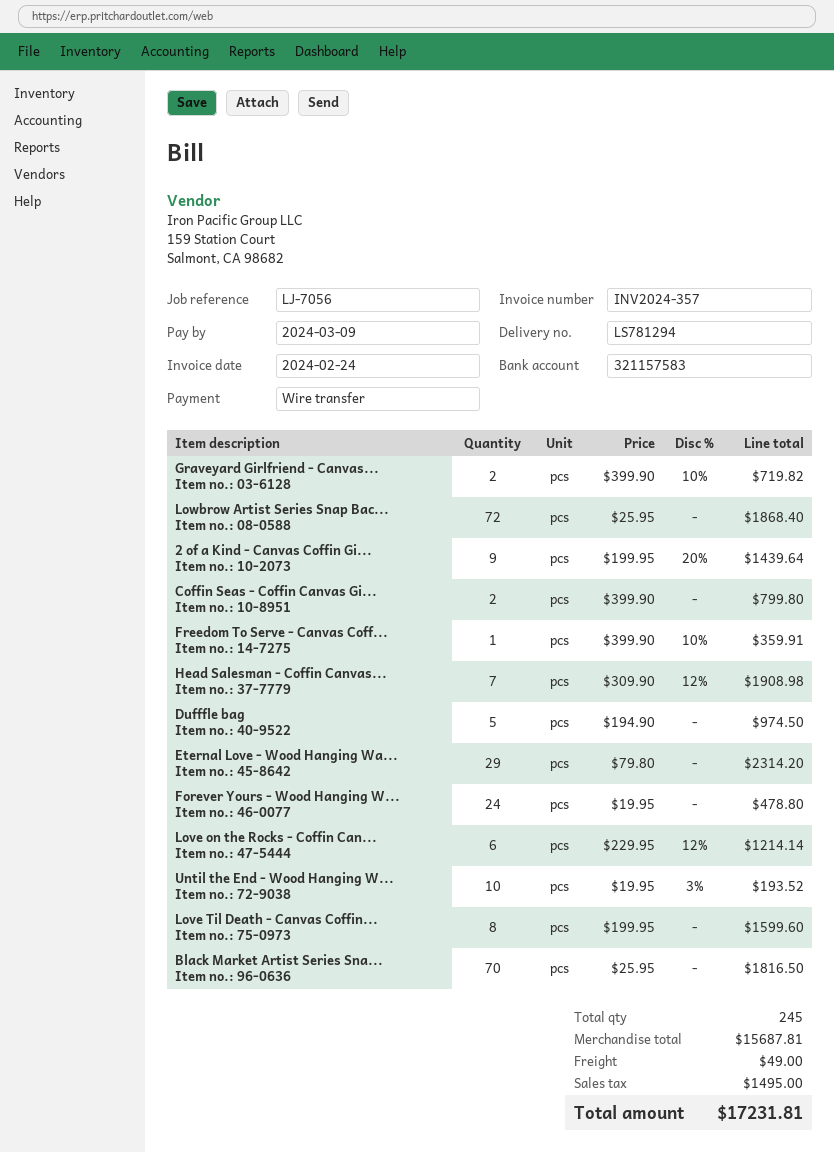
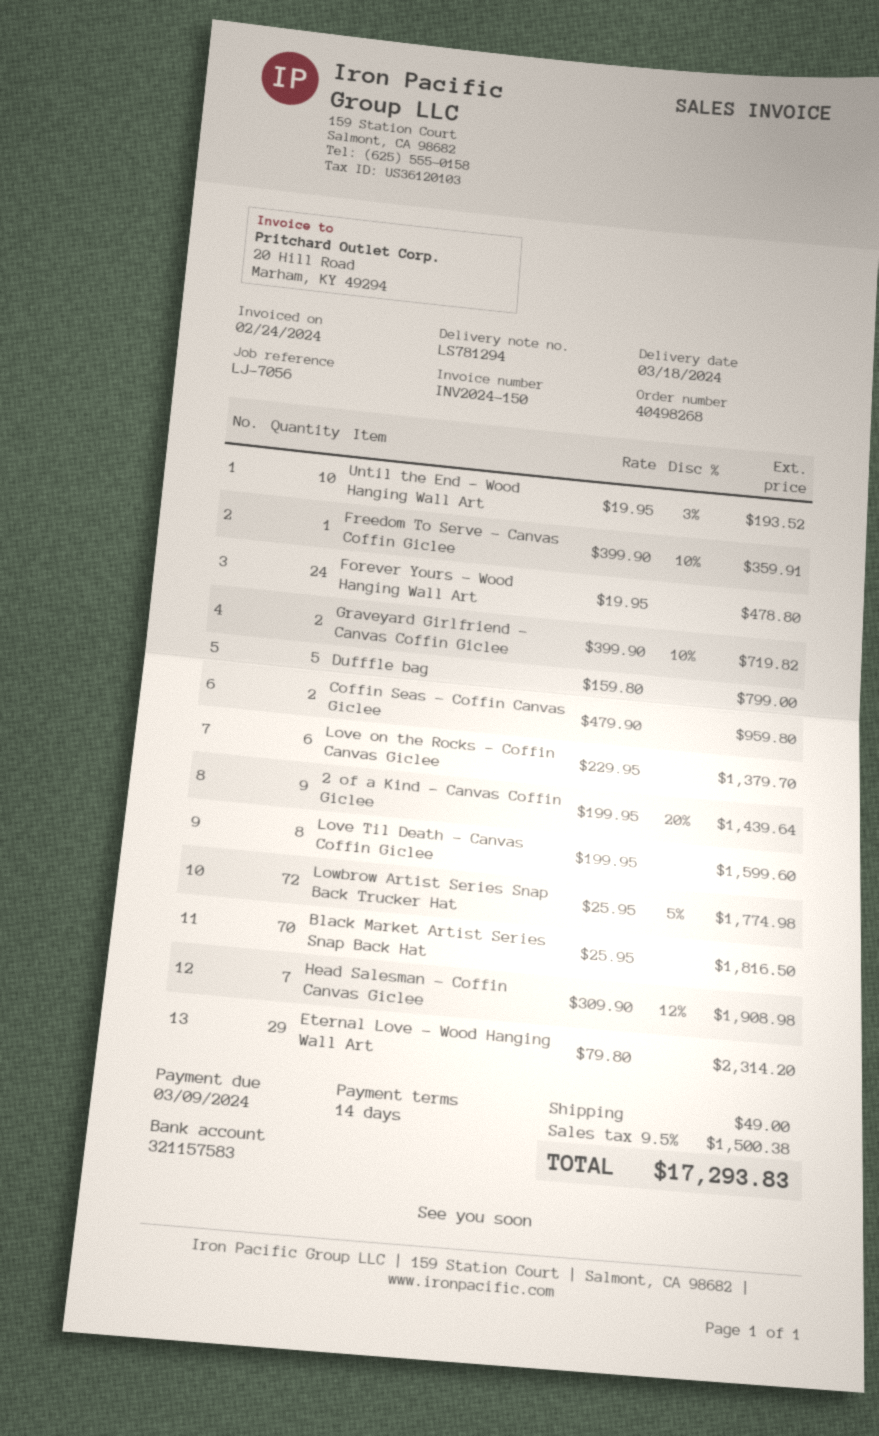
invoice number: INV2024-357 -> INV2024-150
Lowbrow Artist Series Snap Bac...: 72 x 25.95 = 1868.40 -> 72 x 25.95 - 5% = 1774.98
Coffin Seas - Coffin Canvas Gi...: 2 x 399.90 = 799.80 -> 2 x 479.90 = 959.80
Dufffle bag: 5 x 194.90 = 974.50 -> 5 x 159.80 = 799.00
Love on the Rocks - Coffin Can...: 6 x 229.95 - 12% = 1214.14 -> 6 x 229.95 = 1379.70
tax: 1495.00 -> 1500.38
total: 17231.81 -> 17293.83

